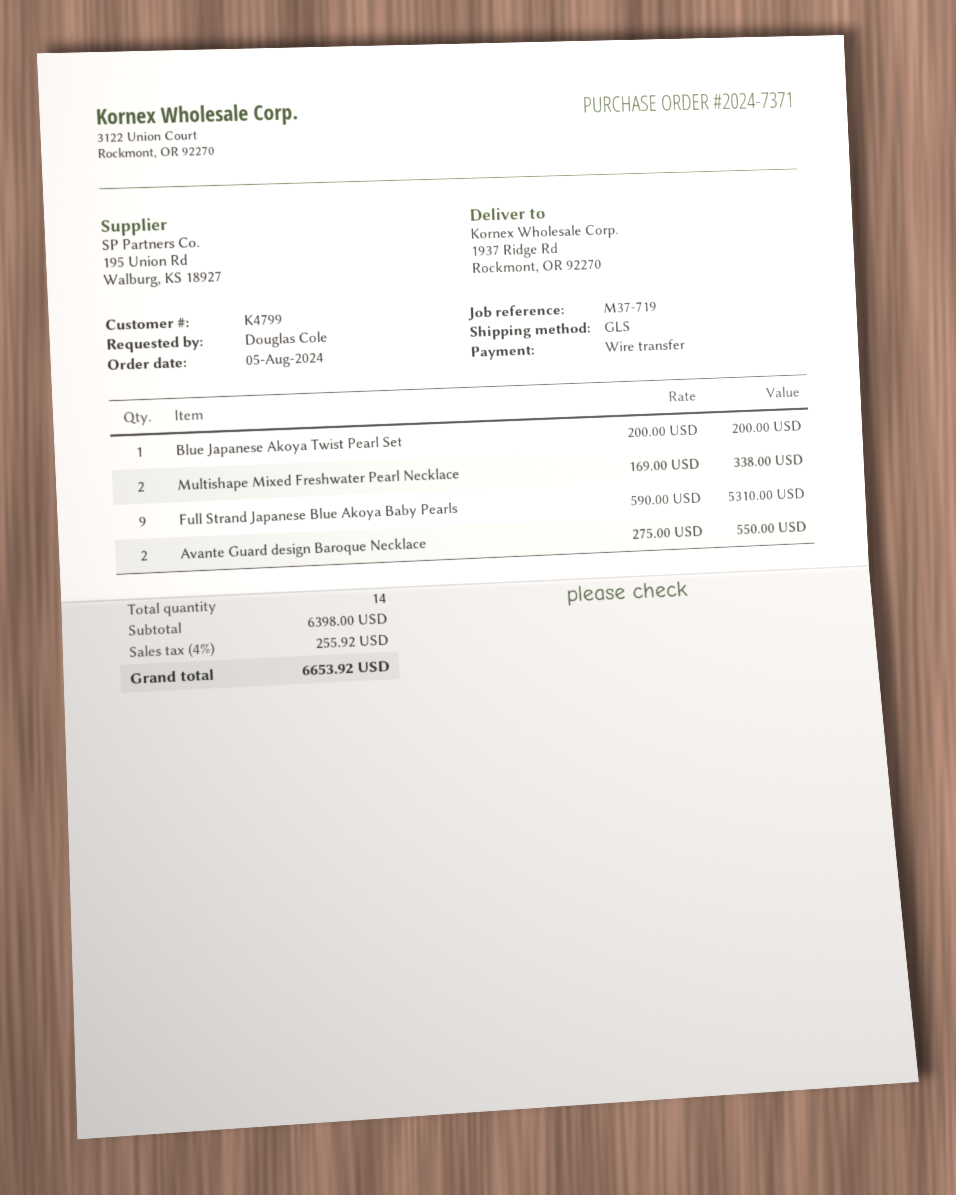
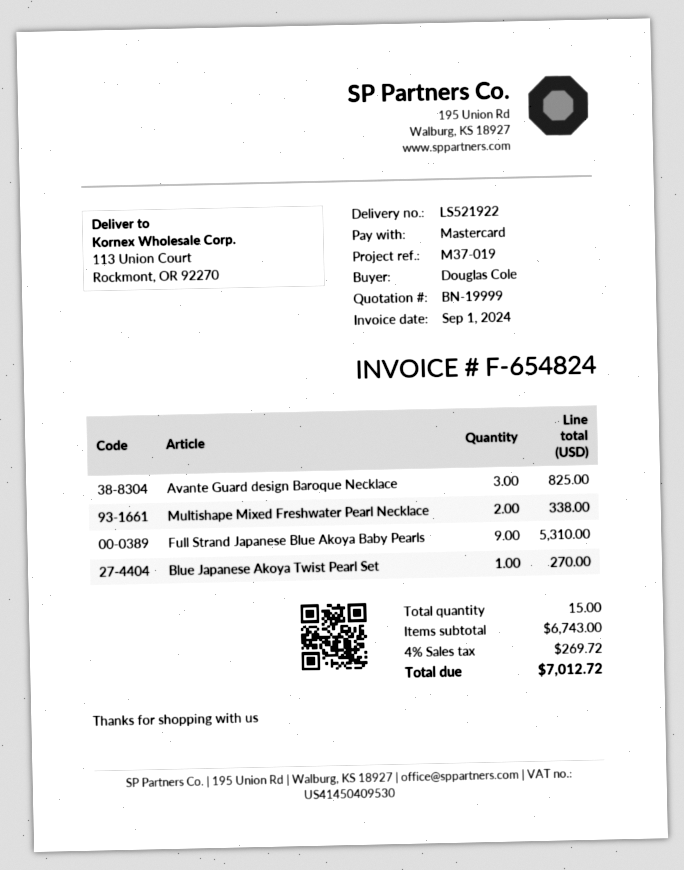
reference: M37-719 -> M37-019
payment method: bank transfer -> Mastercard
ship to: 1937 Ridge Rd, Rockmont, OR 92270 -> 113 Union Court, Rockmont, OR 92270
Blue Japanese Akoya Twist Pearl Set: 1 for 200.00 -> 1 for 270.00
Avante Guard design Baroque Necklace: 2 for 550.00 -> 3 for 825.00
total quantity: 14 -> 15
subtotal: 6398.00 -> 6743.00
tax: 4% = 255.92 -> 4% = 269.72
total: 6653.92 -> 7012.72

